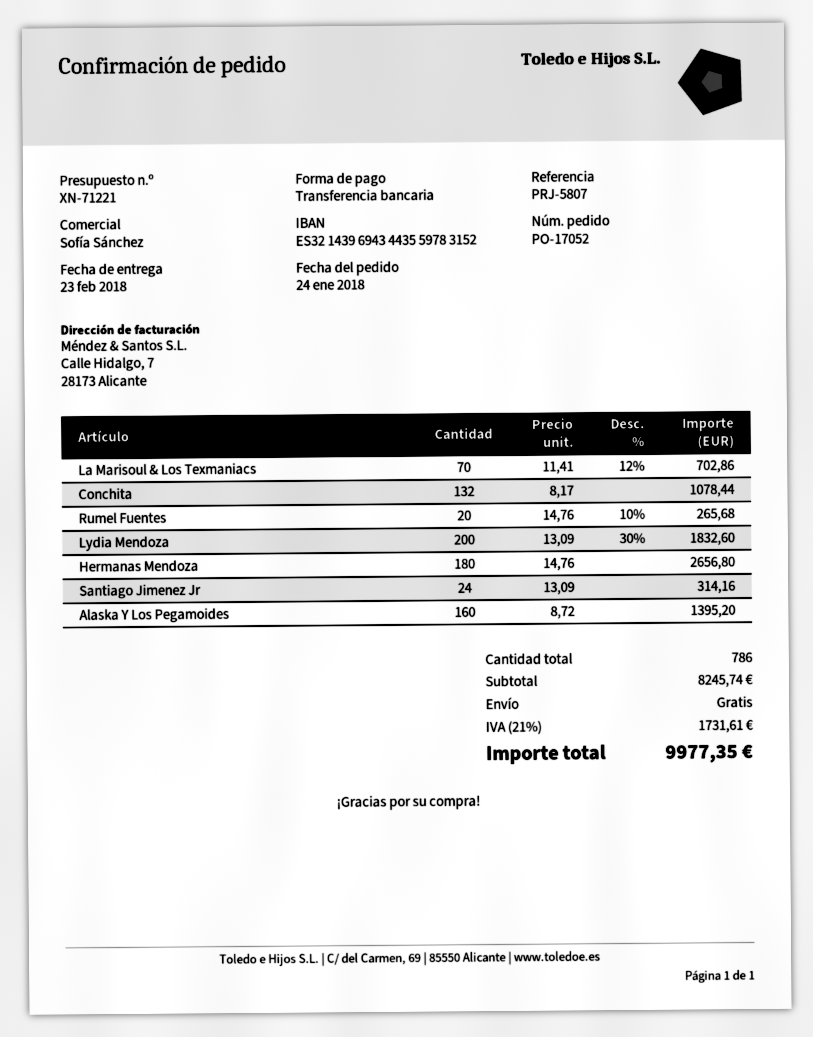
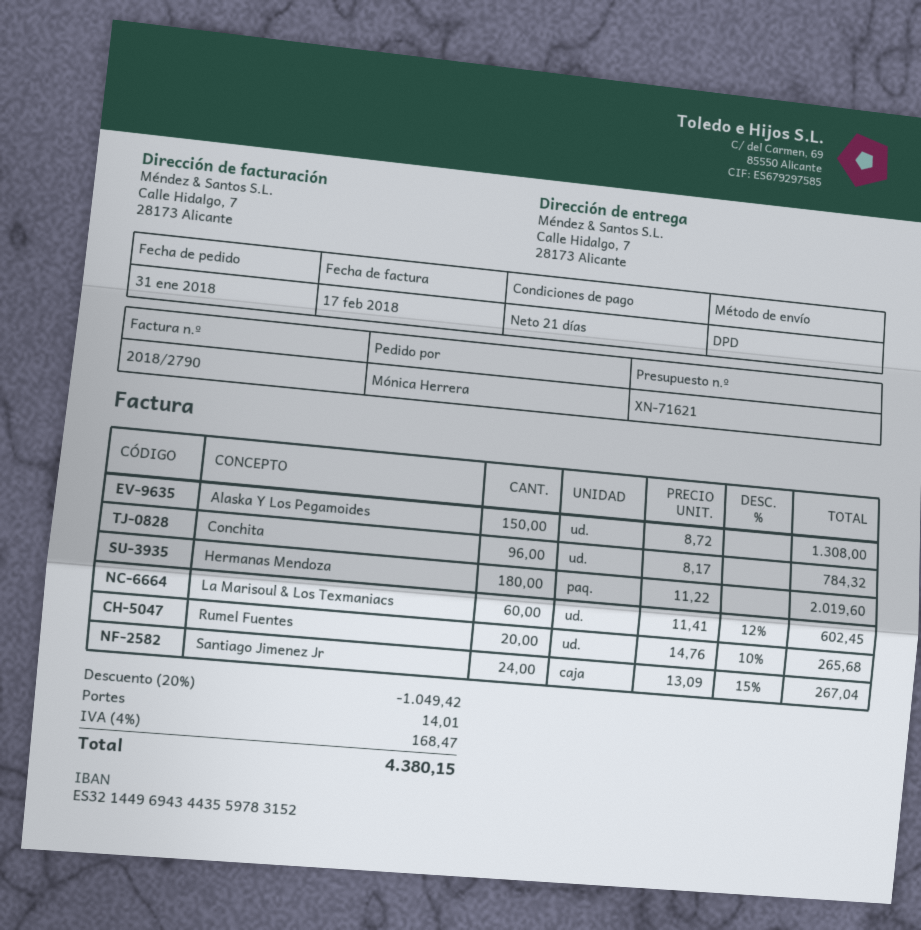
quote number: XN-71221 -> XN-71621
order date: 2018-01-24 -> 2018-01-31
bank account: ES3214396943443559783152 -> ES3214496943443559783152
La Marisoul & Los Texmaniacs: 70 x 11.41 - 12% = 702.86 -> 60 x 11.41 - 12% = 602.45
Conchita: 132 x 8.17 = 1078.44 -> 96 x 8.17 = 784.32
Lydia Mendoza: 200 x 13.09 - 30% = 1832.60 -> none
Hermanas Mendoza: 180 x 14.76 = 2656.80 -> 180 x 11.22 = 2019.60
Santiago Jimenez Jr: 24 x 13.09 = 314.16 -> 24 x 13.09 - 15% = 267.04
Alaska Y Los Pegamoides: 160 x 8.72 = 1395.20 -> 150 x 8.72 = 1308.00
discount: none -> 20% = 1049.42
shipping: 0.00 -> 14.01
tax: 21% = 1731.61 -> 4% = 168.47
total: 9977.35 -> 4380.15

